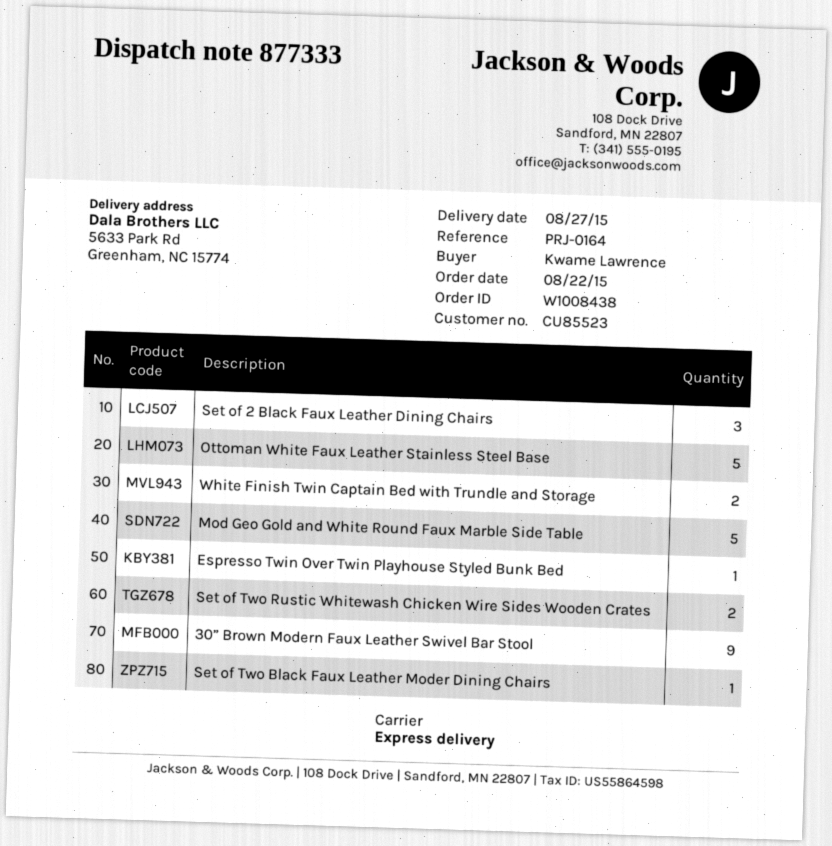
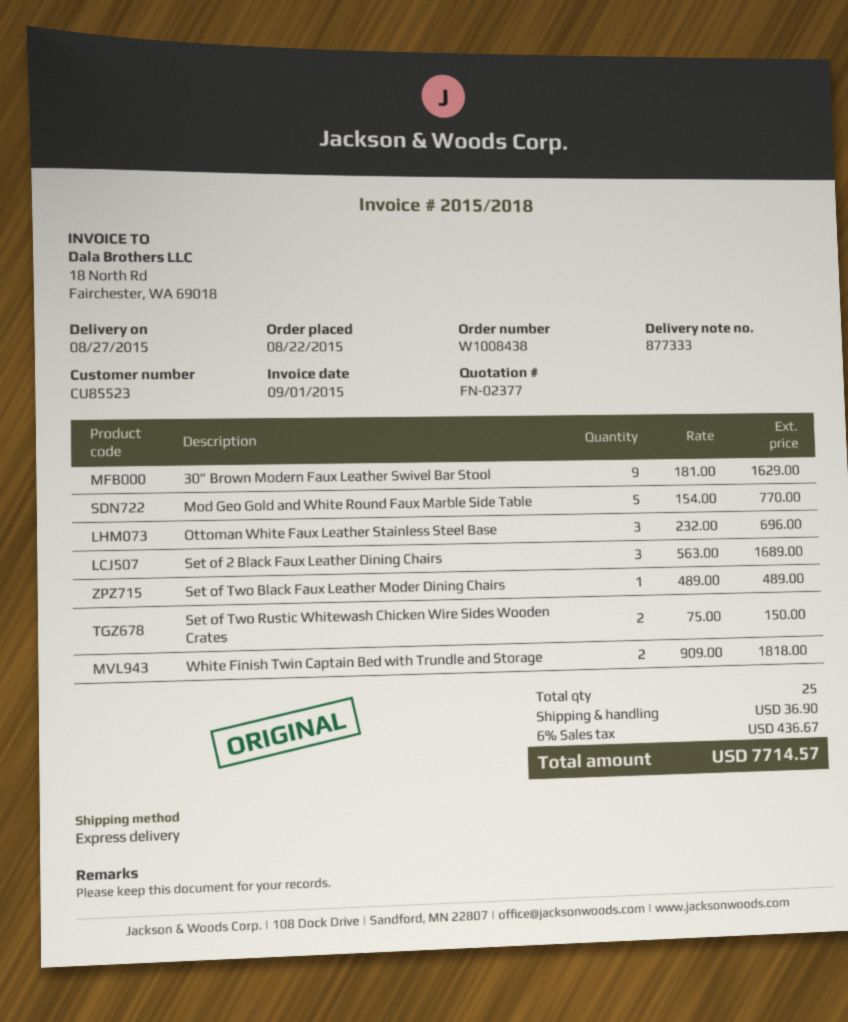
Ottoman White Faux Leather Stainless Steel Base: 5 -> 3
Espresso Twin Over Twin Playhouse Styled Bunk Bed: 1 -> none

